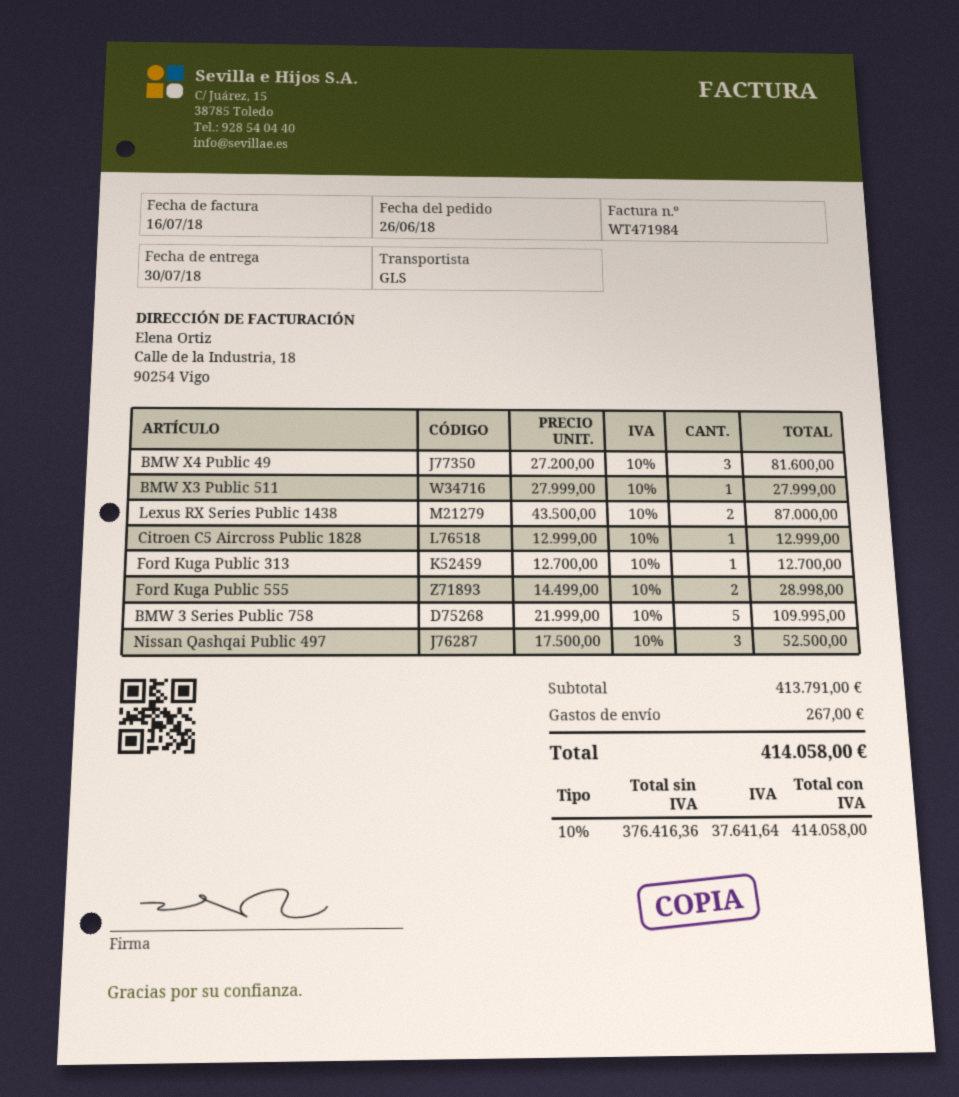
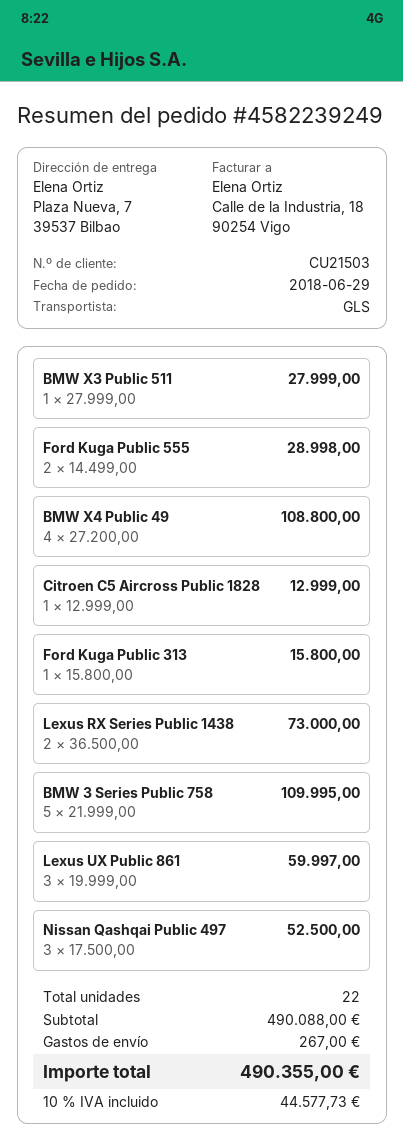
order date: 2018-06-26 -> 2018-06-29
BMW X4 Public 49: 3 x 27200.00 = 81600.00 -> 4 x 27200.00 = 108800.00
Lexus RX Series Public 1438: 2 x 43500.00 = 87000.00 -> 2 x 36500.00 = 73000.00
Ford Kuga Public 313: 1 x 12700.00 = 12700.00 -> 1 x 15800.00 = 15800.00
Lexus UX Public 861: none -> 3 x 19999.00 = 59997.00
subtotal: 413791.00 -> 490088.00
tax: 10% = 37641.64 -> 10% = 44577.73
total: 414058.00 -> 490355.00

